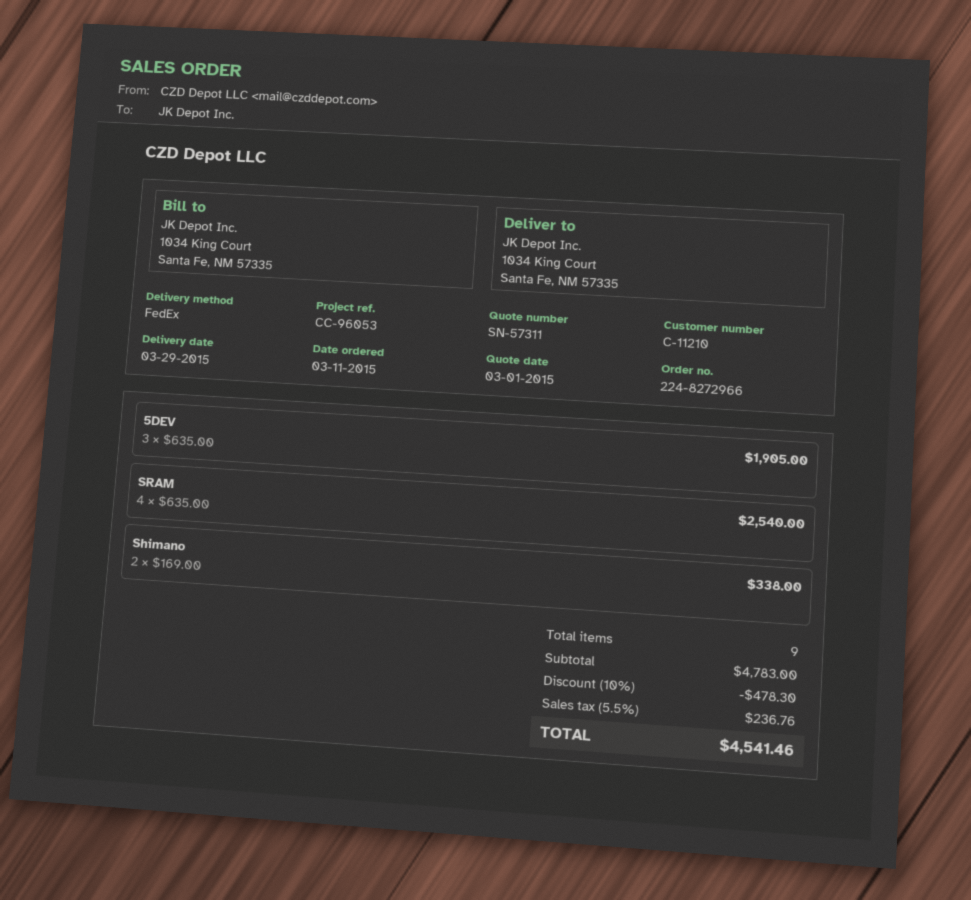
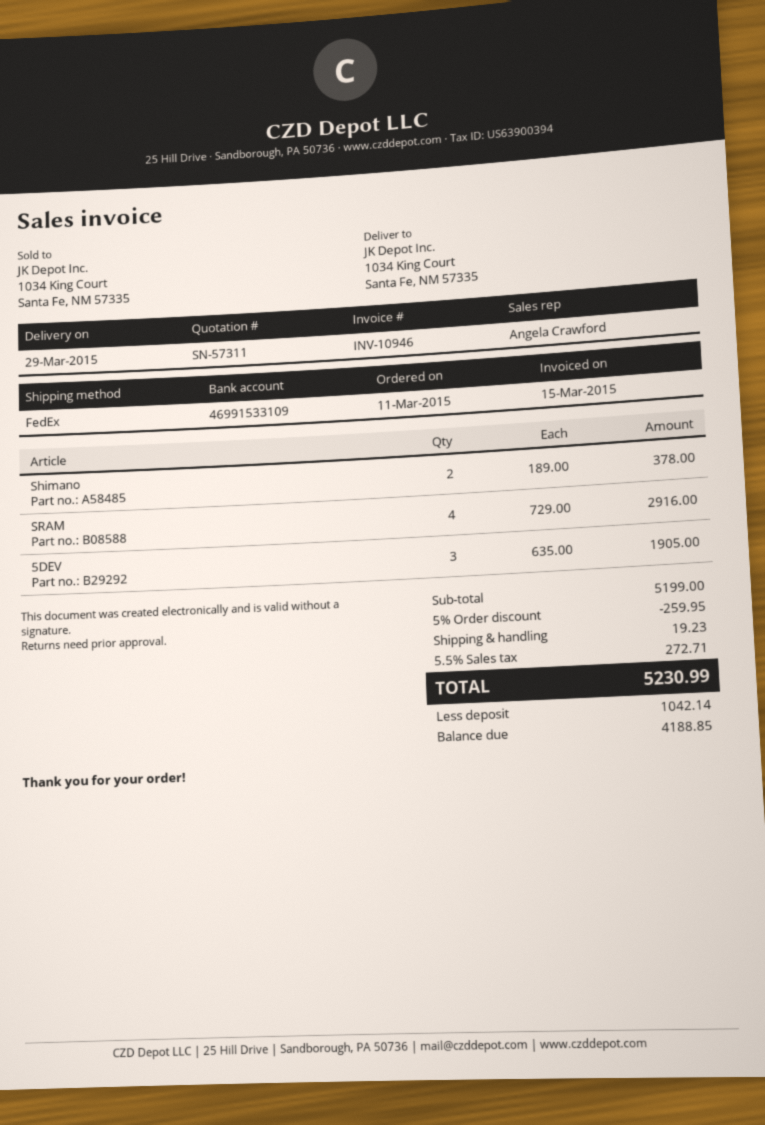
SRAM: 4 x 635.00 = 2540.00 -> 4 x 729.00 = 2916.00
Shimano: 2 x 169.00 = 338.00 -> 2 x 189.00 = 378.00
subtotal: 4783.00 -> 5199.00
discount: 10% = 478.30 -> 5% = 259.95
shipping: none -> 19.23
tax: 5.5% = 236.76 -> 5.5% = 272.71
total: 4541.46 -> 5230.99

